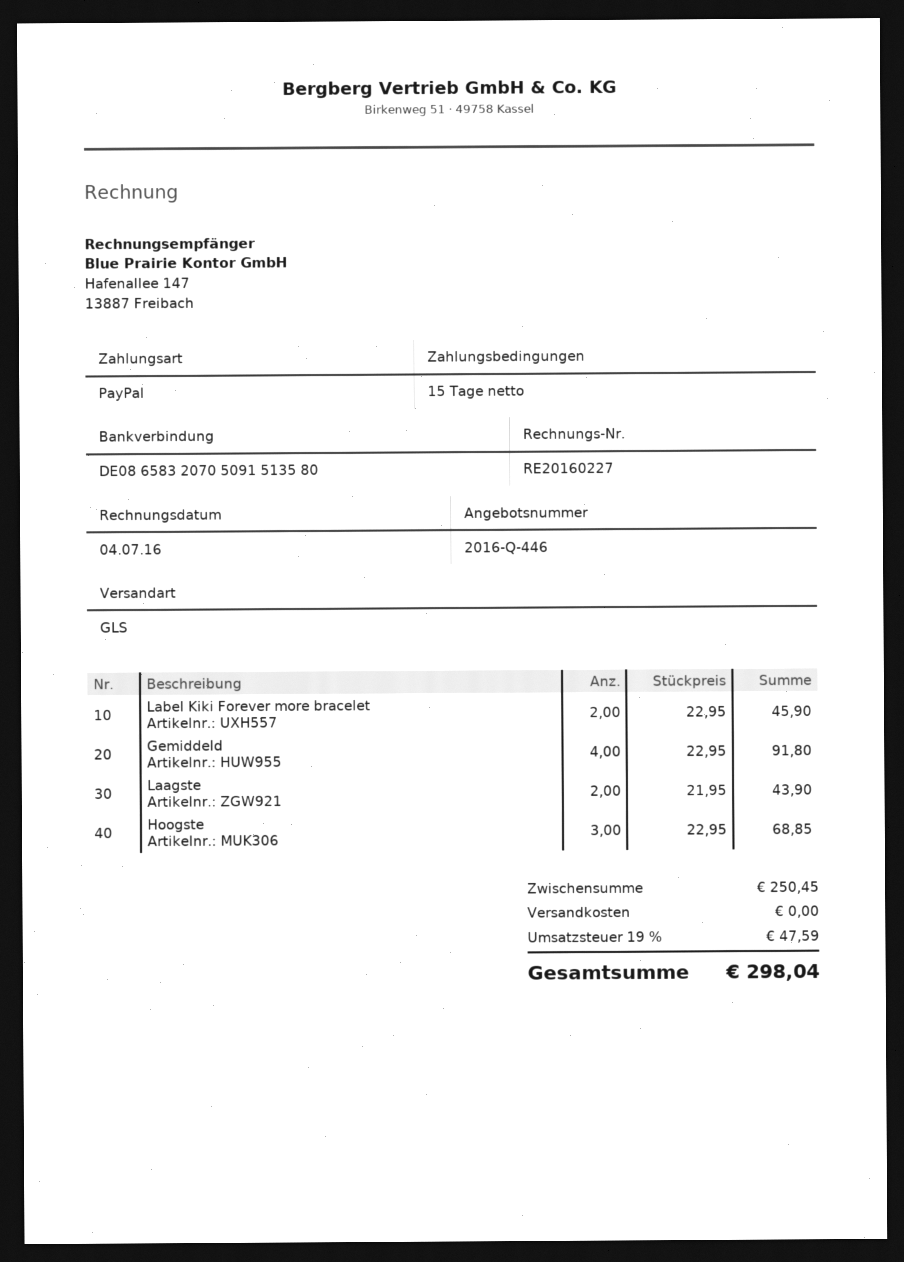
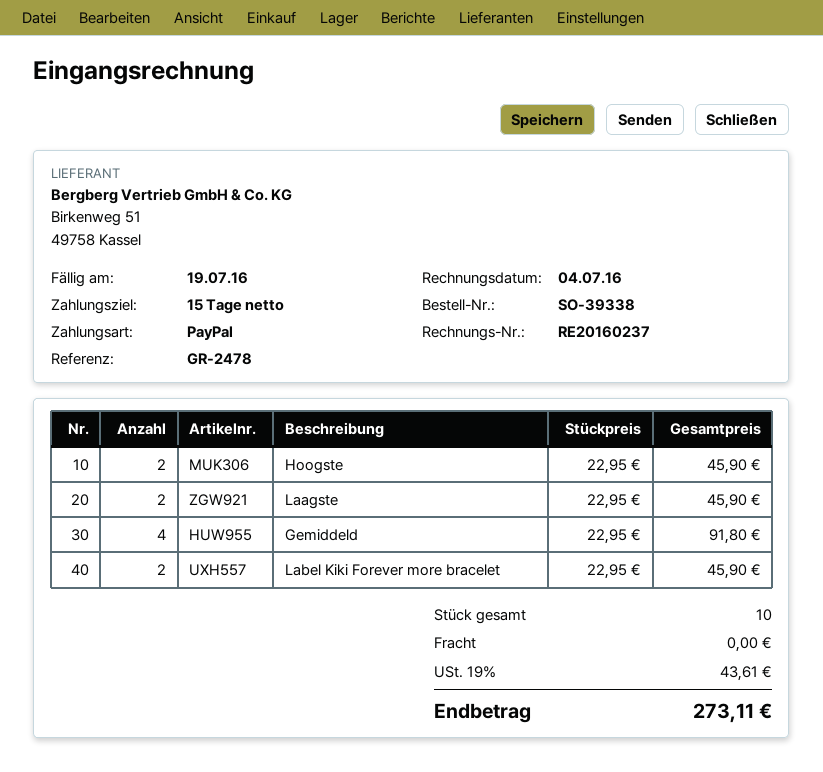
invoice number: RE20160227 -> RE20160237
Laagste: 2 x 21.95 = 43.90 -> 2 x 22.95 = 45.90
Hoogste: 3 x 22.95 = 68.85 -> 2 x 22.95 = 45.90
tax: 19% = 47.59 -> 19% = 43.61
total: 298.04 -> 273.11

